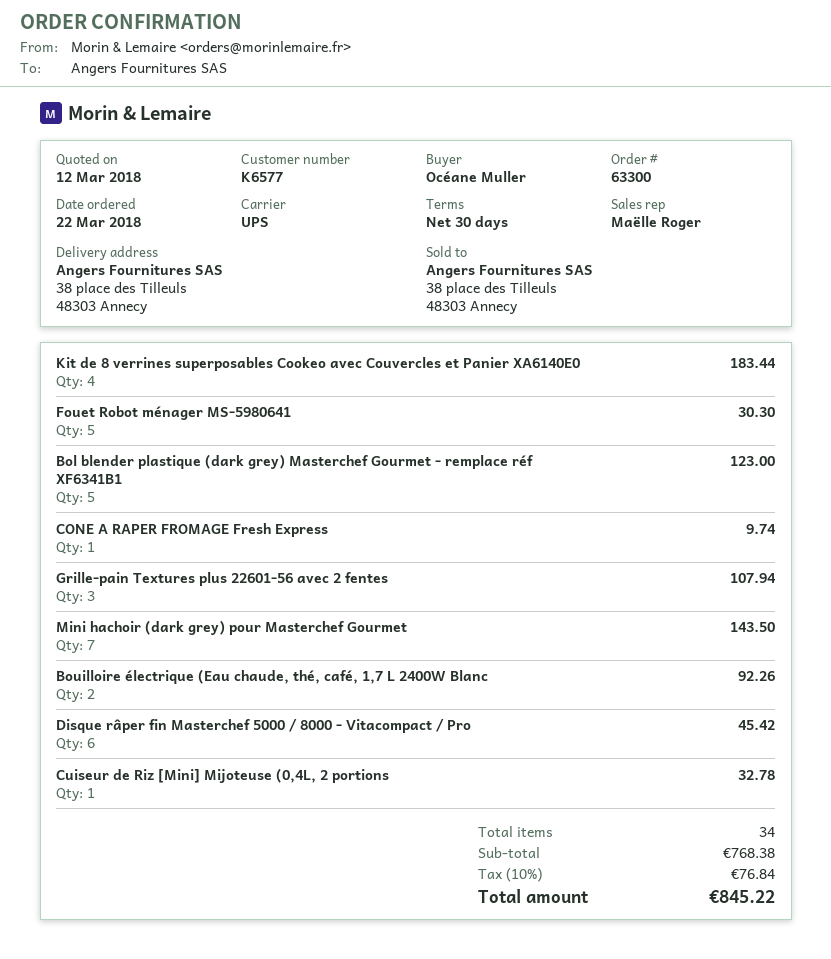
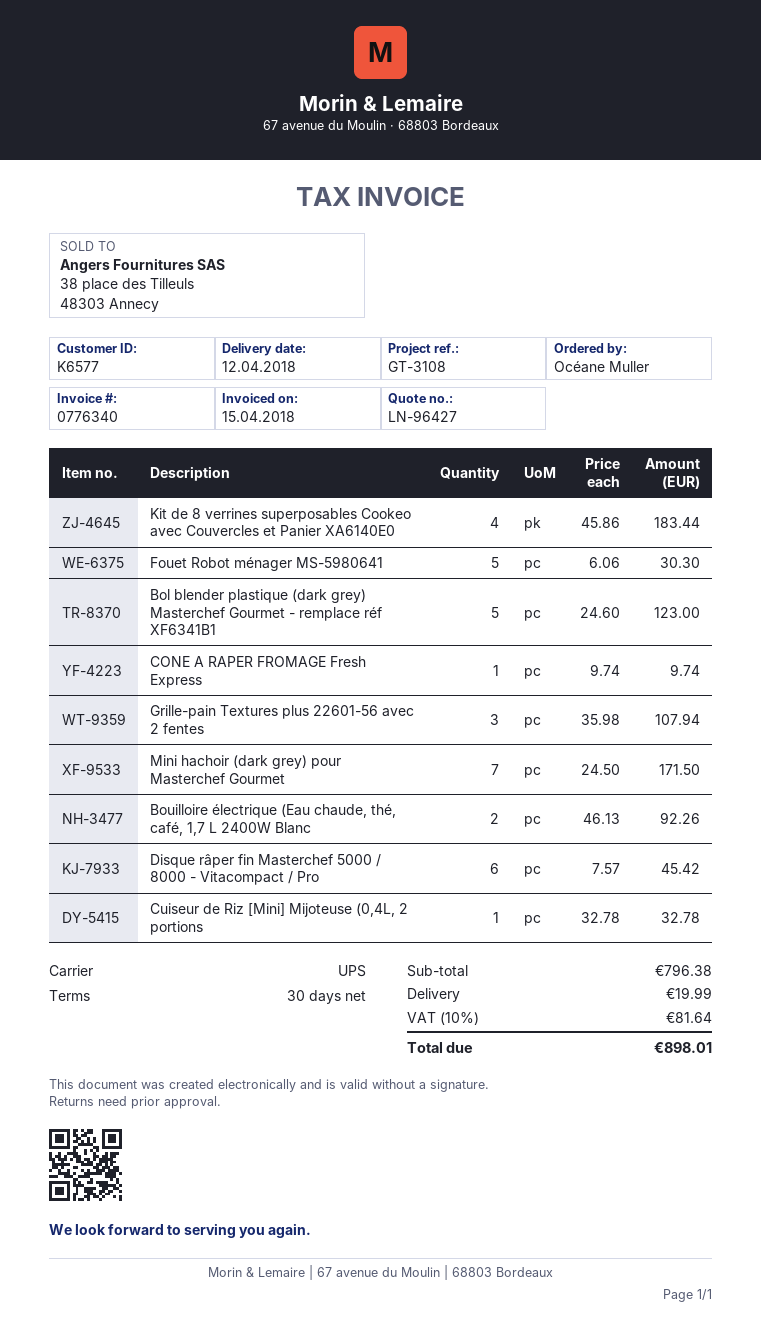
Mini hachoir (dark grey) pour Masterchef Gourmet: 7 for 143.50 -> 7 for 171.50
subtotal: 768.38 -> 796.38
shipping: none -> 19.99
tax: 10% = 76.84 -> 10% = 81.64
total: 845.22 -> 898.01

